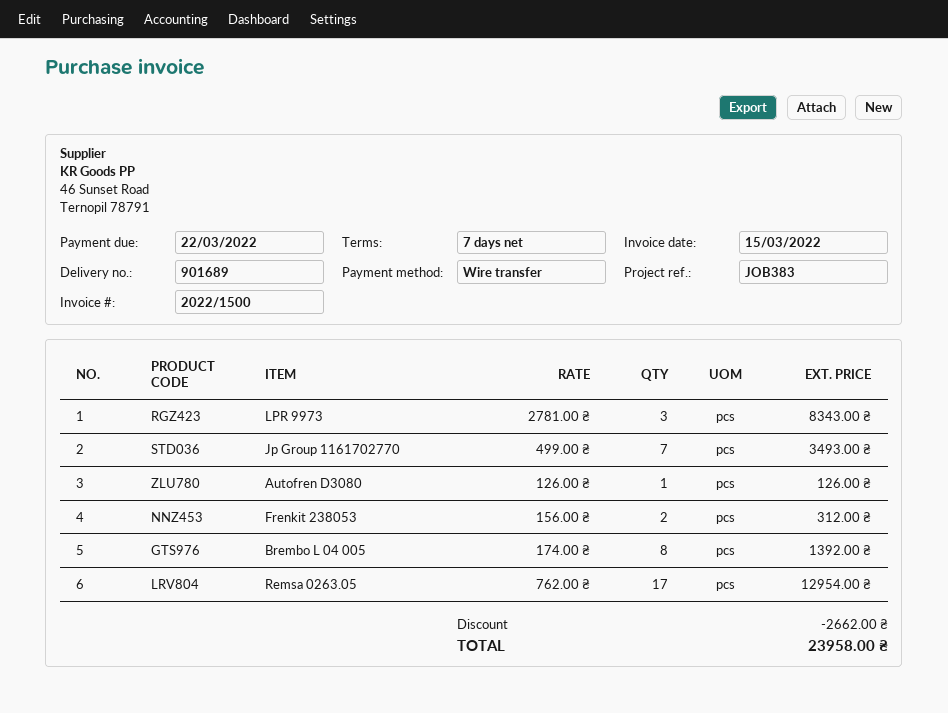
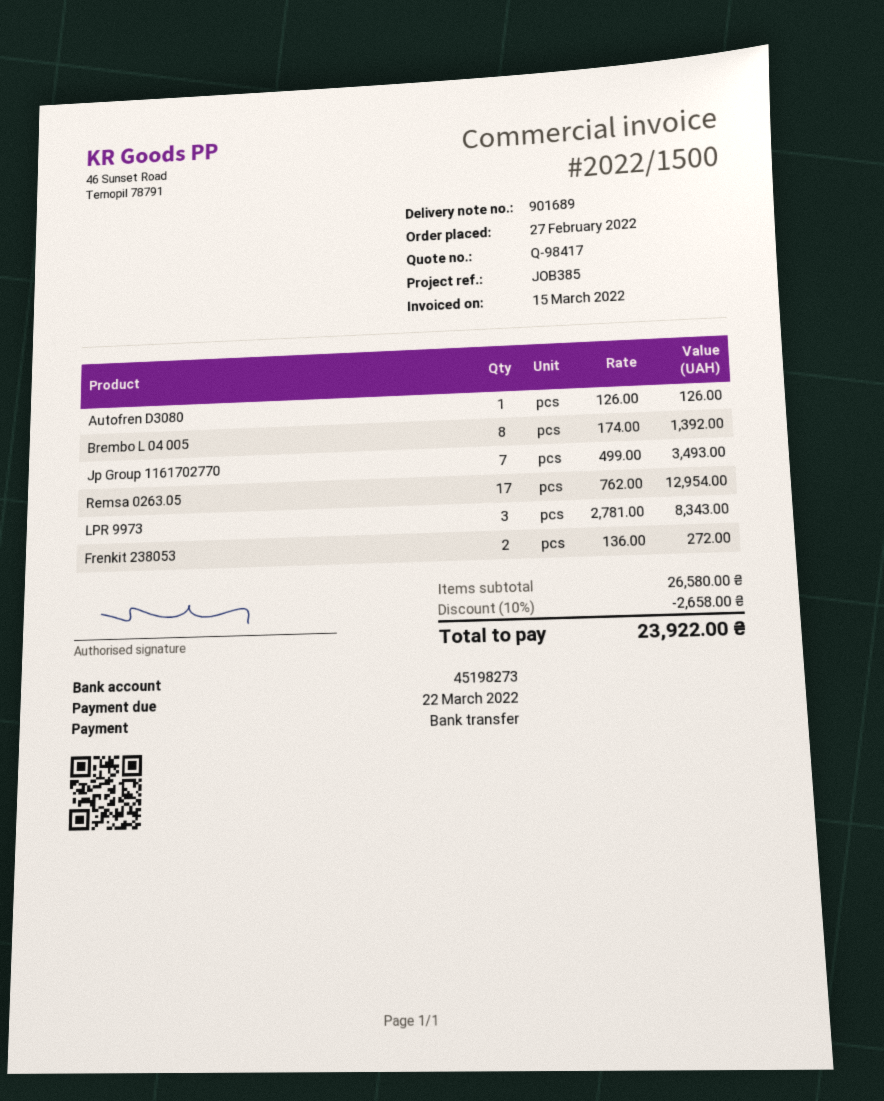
reference: JOB383 -> JOB385
Frenkit 238053: 2 x 156.00 = 312.00 -> 2 x 136.00 = 272.00
discount: 2662.00 -> 2658.00
total: 23958.00 -> 23922.00

